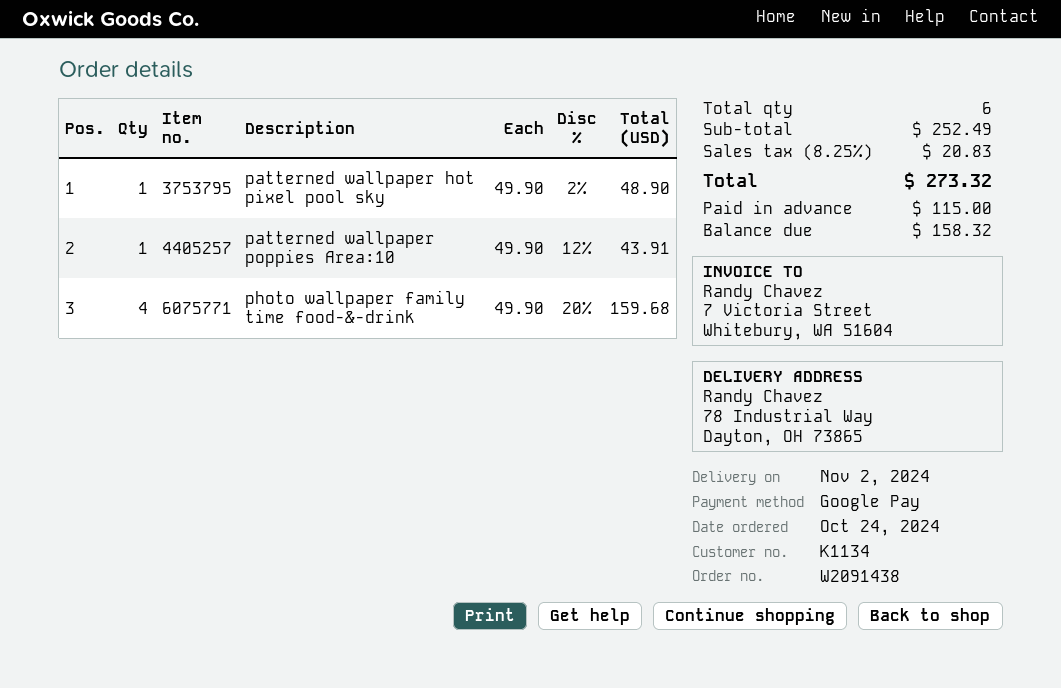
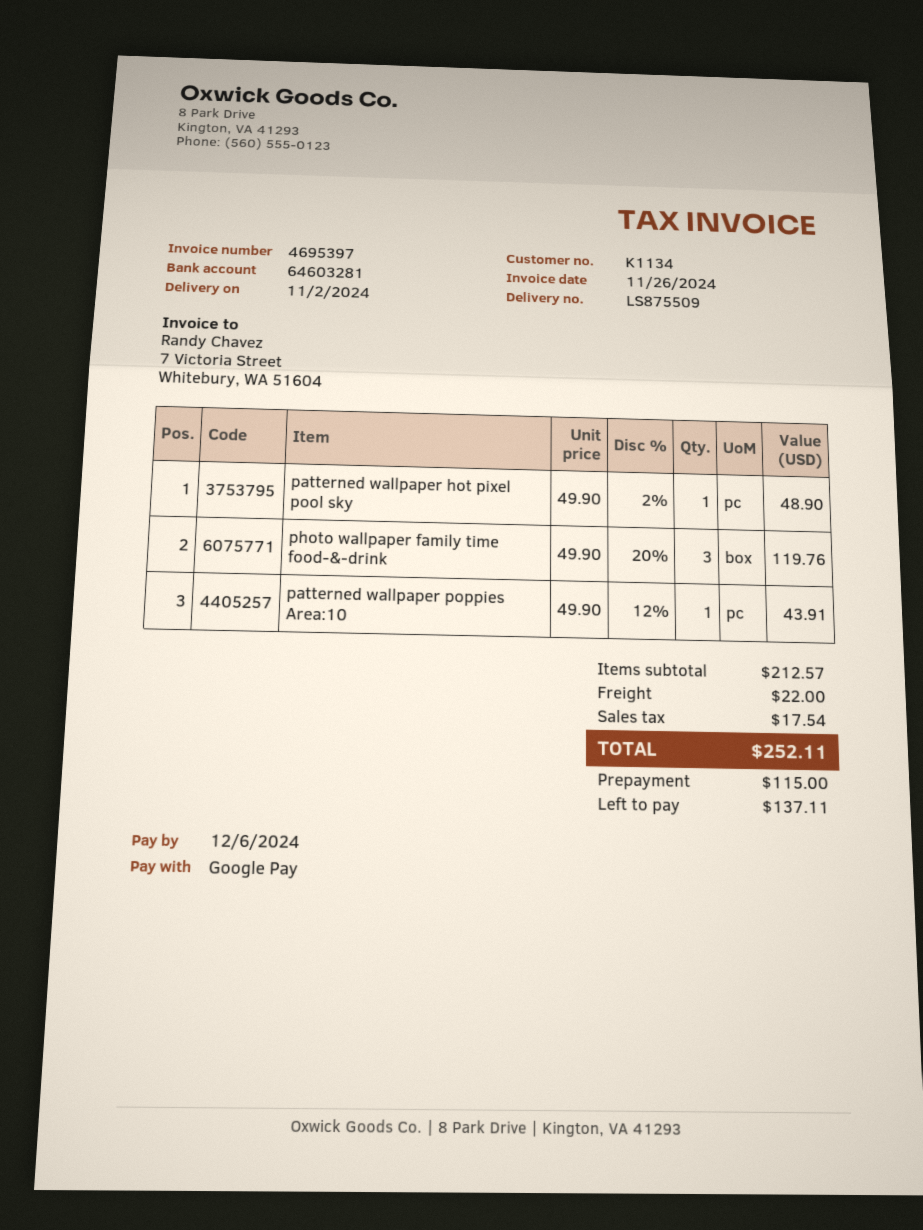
photo wallpaper family time food-&-drink: 4 x 49.90 - 20% = 159.68 -> 3 x 49.90 - 20% = 119.76
subtotal: 252.49 -> 212.57
shipping: none -> 22.00
tax: 20.83 -> 17.54
total: 273.32 -> 252.11
balance: 158.32 -> 137.11

